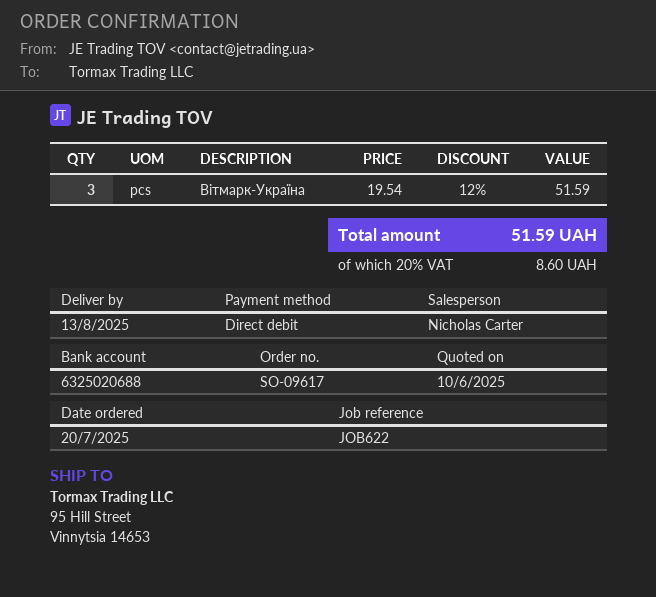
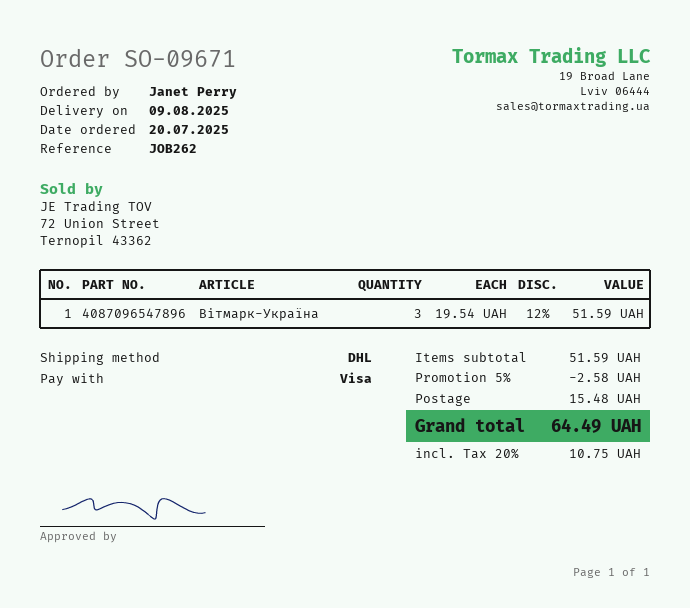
order number: SO-09617 -> SO-09671
delivery date: 2025-08-13 -> 2025-08-09
reference: JOB622 -> JOB262
payment method: direct debit -> Visa
discount: none -> 5% = 2.58
shipping: none -> 15.48
tax: 20% = 8.60 -> 20% = 10.75
total: 51.59 -> 64.49

